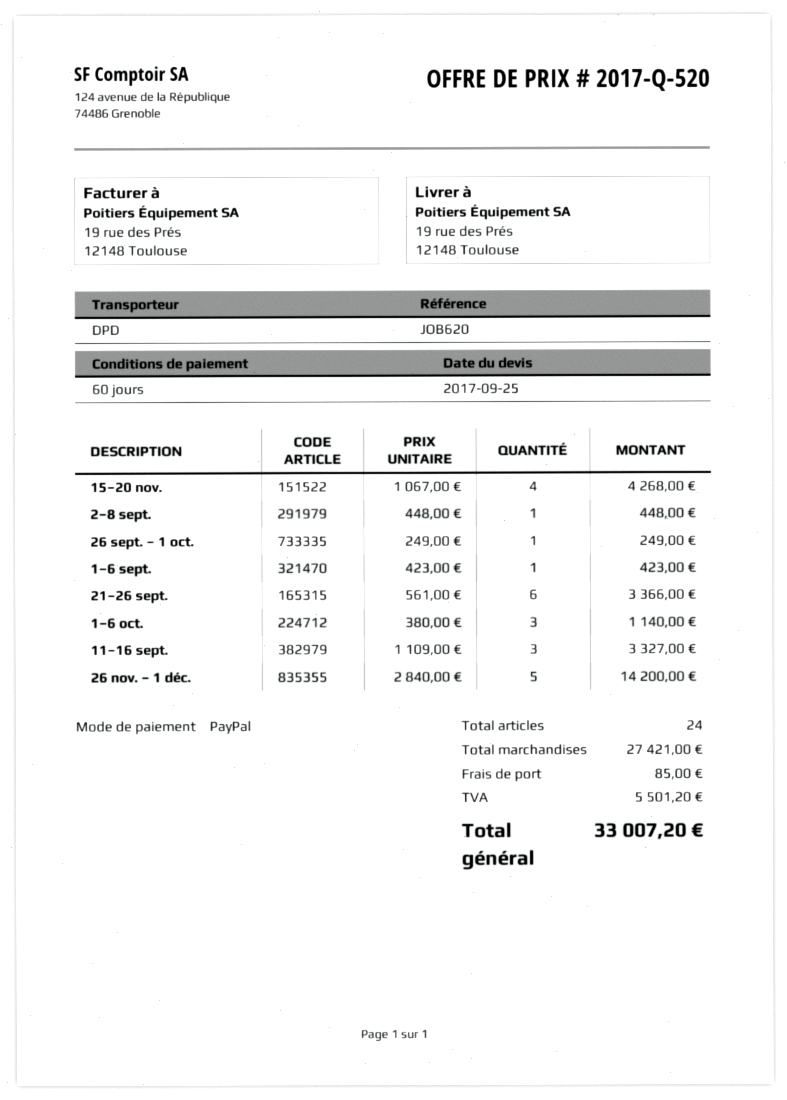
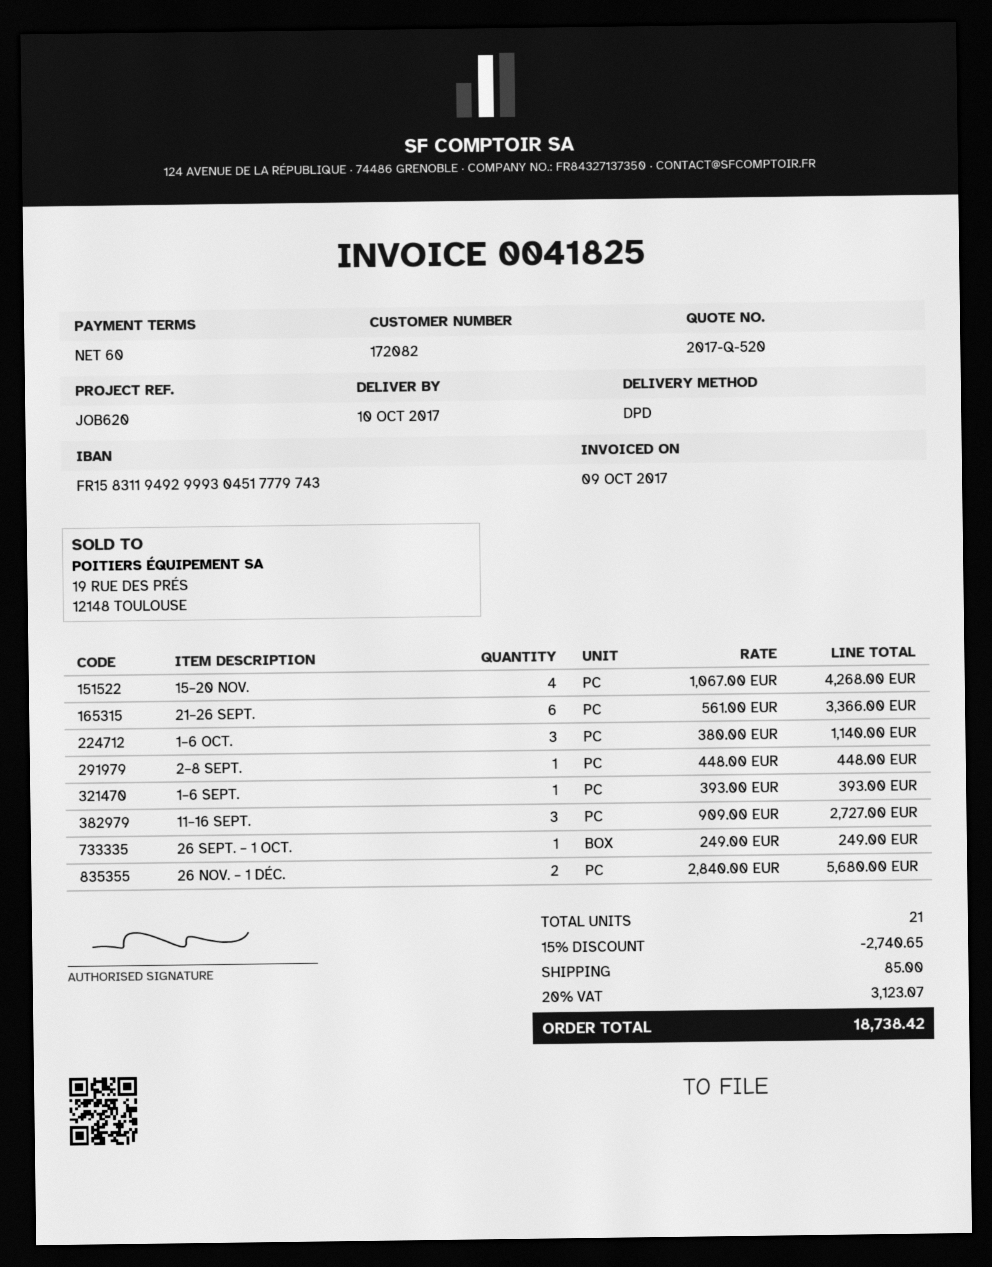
1–6 sept.: 1 x 423.00 = 423.00 -> 1 x 393.00 = 393.00
11–16 sept.: 3 x 1109.00 = 3327.00 -> 3 x 909.00 = 2727.00
26 nov. – 1 déc.: 5 x 2840.00 = 14200.00 -> 2 x 2840.00 = 5680.00
total quantity: 24 -> 21
discount: none -> 15% = 2740.65
tax: 5501.20 -> 3123.07
total: 33007.20 -> 18738.42

